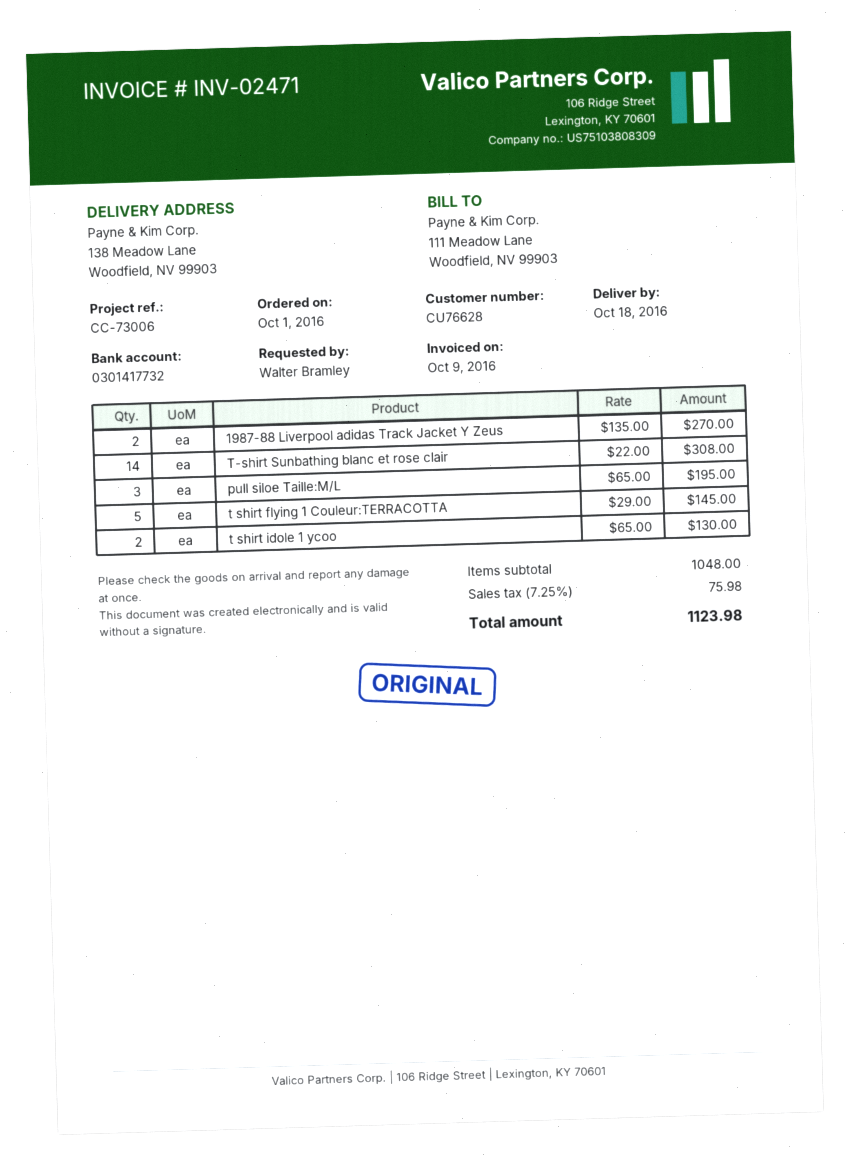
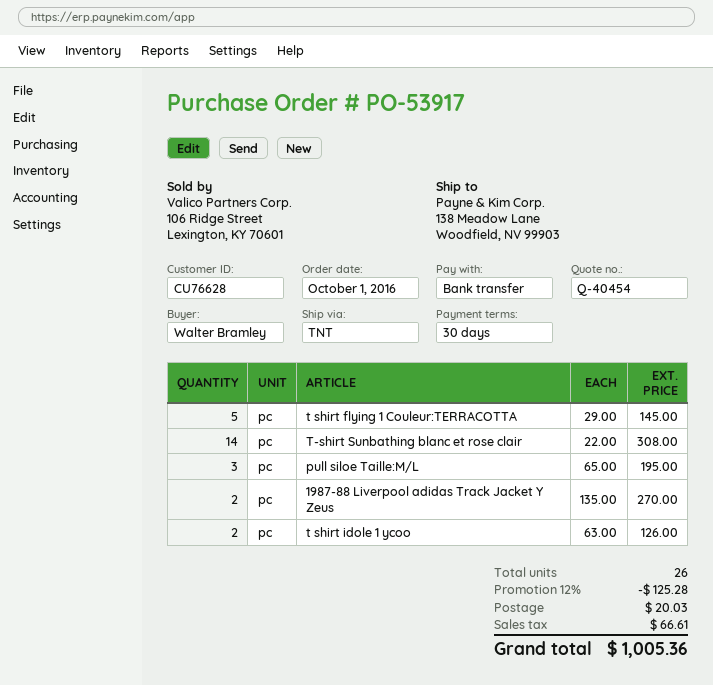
t shirt idole 1 ycoo: 2 x 65.00 = 130.00 -> 2 x 63.00 = 126.00
discount: none -> 12% = 125.28
shipping: none -> 20.03
tax: 75.98 -> 66.61
total: 1123.98 -> 1005.36

